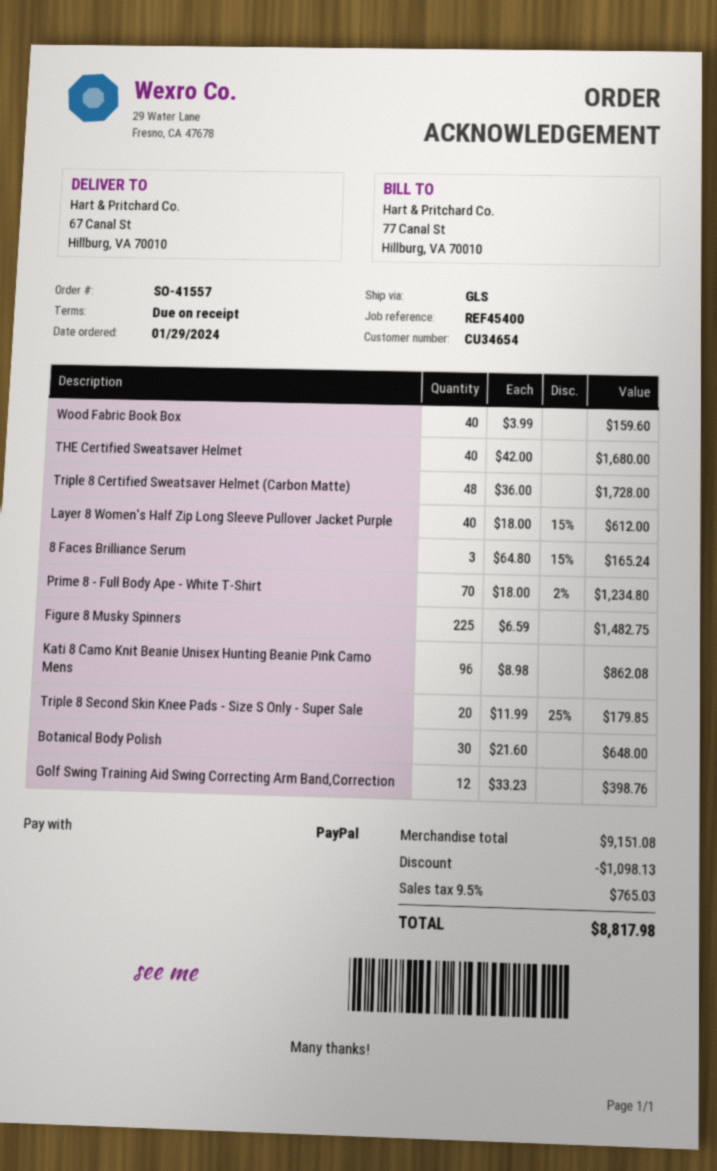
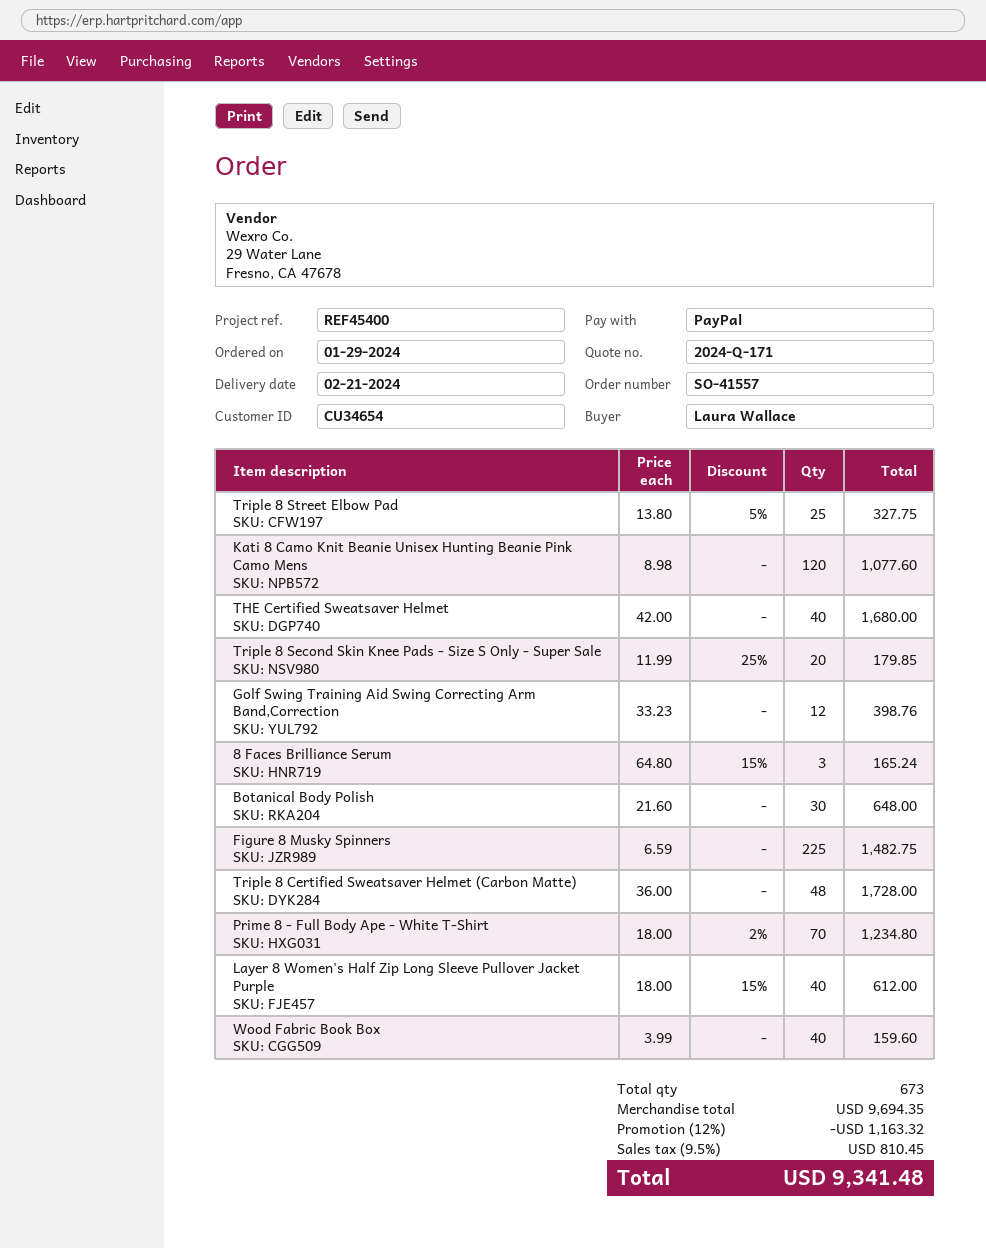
Kati 8 Camo Knit Beanie Unisex Hunting Beanie Pink Camo Mens: 96 x 8.98 = 862.08 -> 120 x 8.98 = 1077.60
Triple 8 Street Elbow Pad: none -> 25 x 13.80 - 5% = 327.75
subtotal: 9151.08 -> 9694.35
discount: 1098.13 -> 1163.32
tax: 9.5% = 765.03 -> 9.5% = 810.45
total: 8817.98 -> 9341.48

